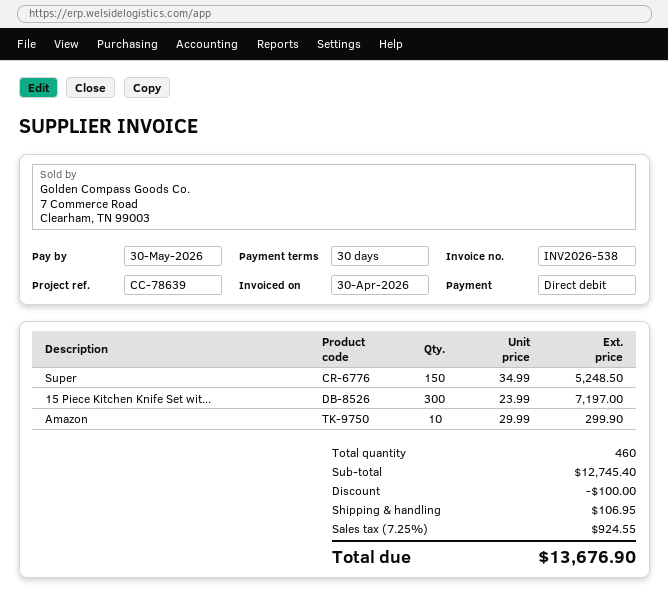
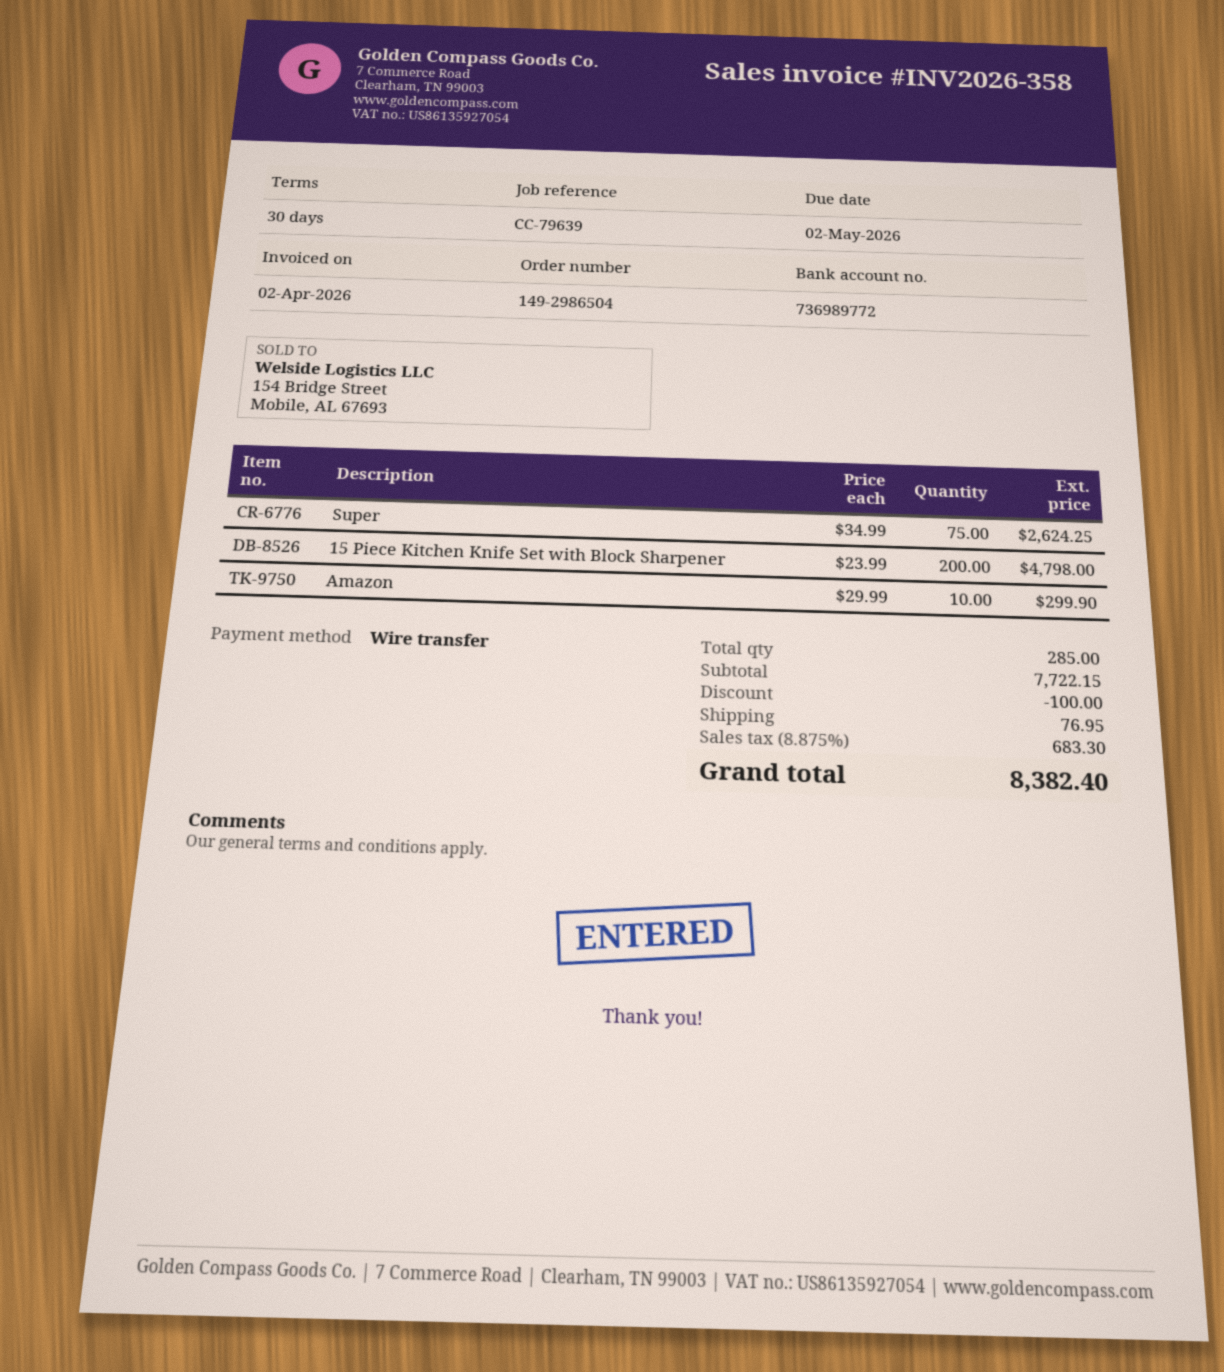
invoice number: INV2026-538 -> INV2026-358
invoice date: 2026-04-30 -> 2026-04-02
due date: 2026-05-30 -> 2026-05-02
reference: CC-78639 -> CC-79639
payment method: direct debit -> bank transfer
Super: 150 x 34.99 = 5248.50 -> 75 x 34.99 = 2624.25
15 Piece Kitchen Knife Set wit...: 300 x 23.99 = 7197.00 -> 200 x 23.99 = 4798.00
total quantity: 460 -> 285
subtotal: 12745.40 -> 7722.15
shipping: 106.95 -> 76.95
tax: 7.25% = 924.55 -> 8.875% = 683.30
total: 13676.90 -> 8382.40

